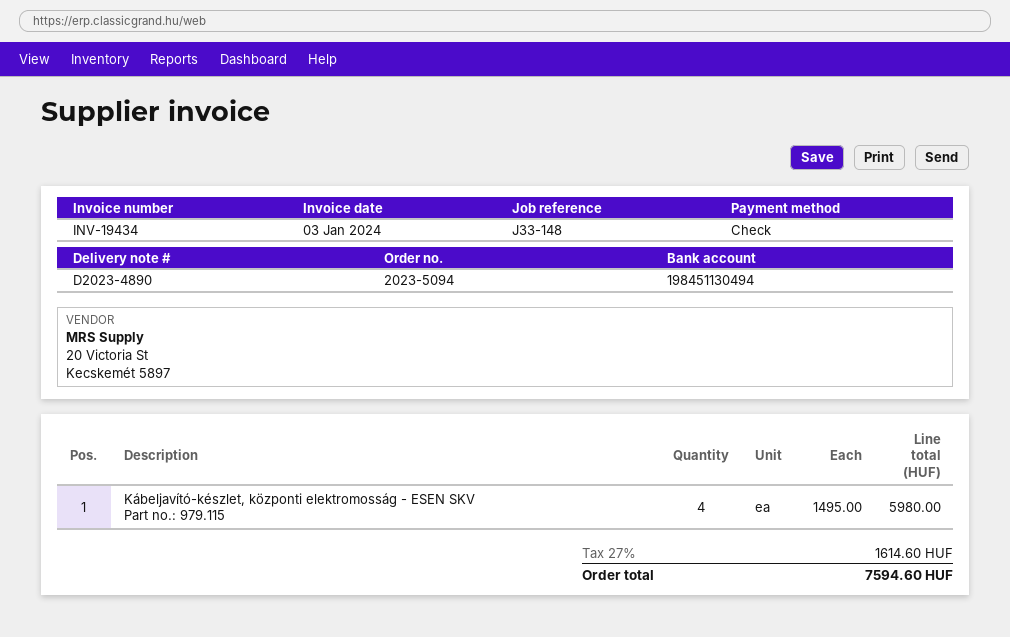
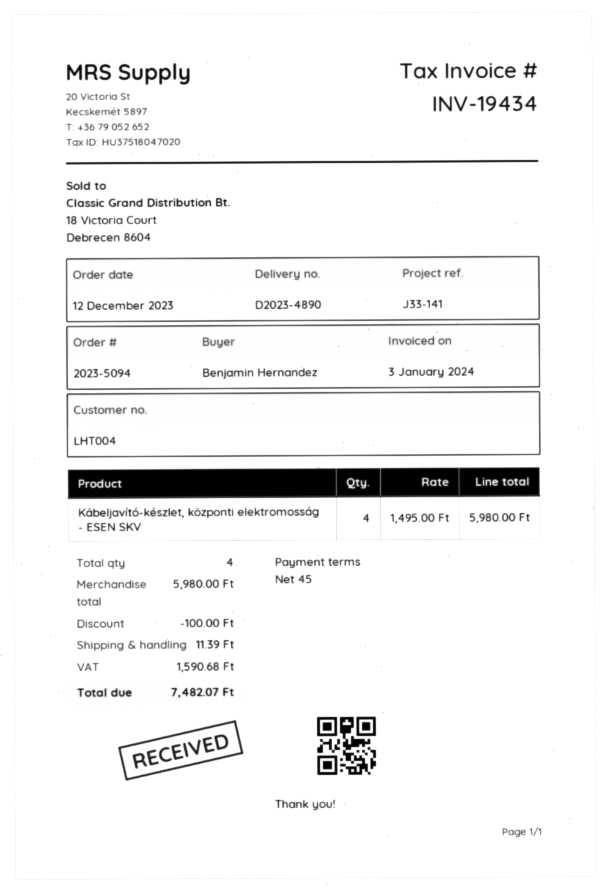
reference: J33-148 -> J33-141
discount: none -> 100.00
shipping: none -> 11.39
tax: 1614.60 -> 1590.68
total: 7594.60 -> 7482.07

